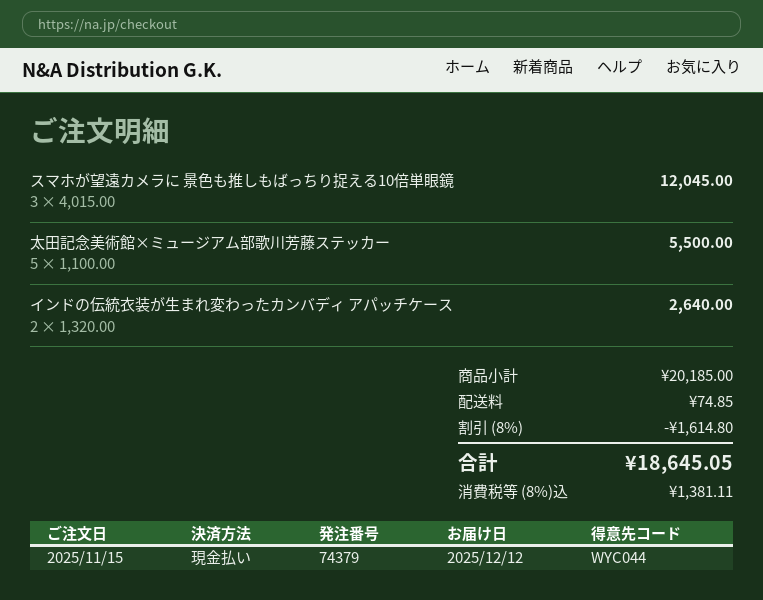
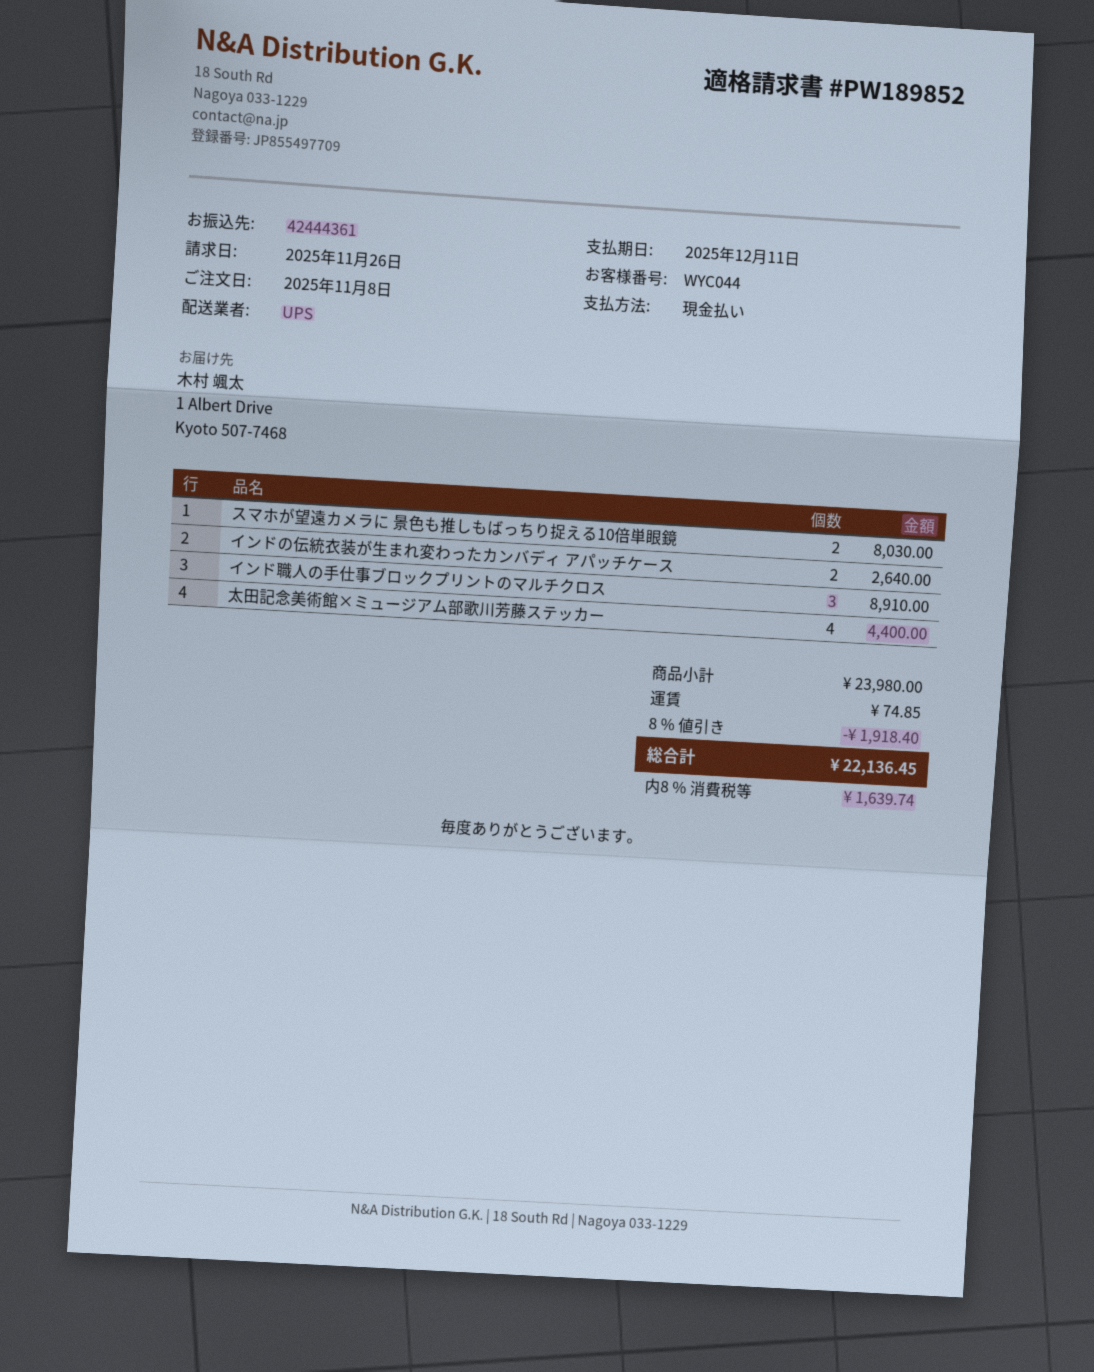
order date: 2025-11-15 -> 2025-11-08
スマホが望遠カメラに 景色も推しもばっちり捉える10倍単眼鏡: 3 for 12045.00 -> 2 for 8030.00
太田記念美術館×ミュージアム部歌川芳藤ステッカー: 5 for 5500.00 -> 4 for 4400.00
インド職人の手仕事ブロックプリントのマルチクロス: none -> 3 for 8910.00
subtotal: 20185.00 -> 23980.00
discount: 8% = 1614.80 -> 8% = 1918.40
tax: 8% = 1381.11 -> 8% = 1639.74
total: 18645.05 -> 22136.45

